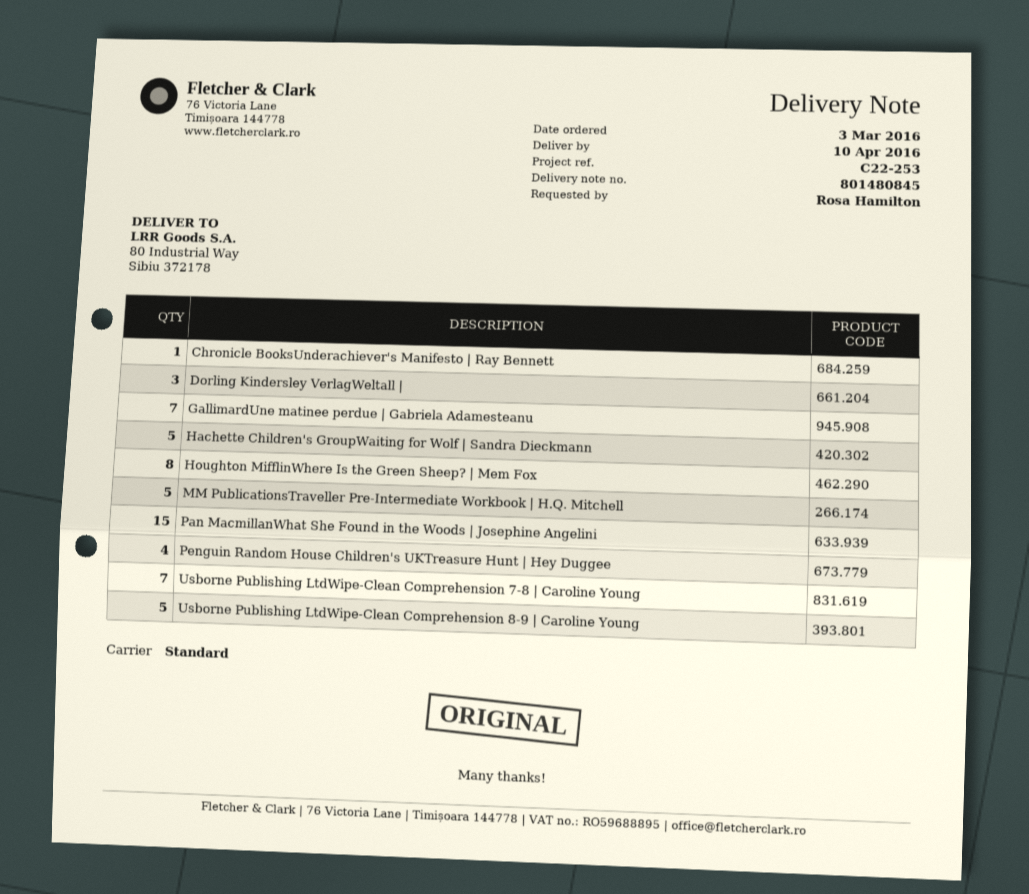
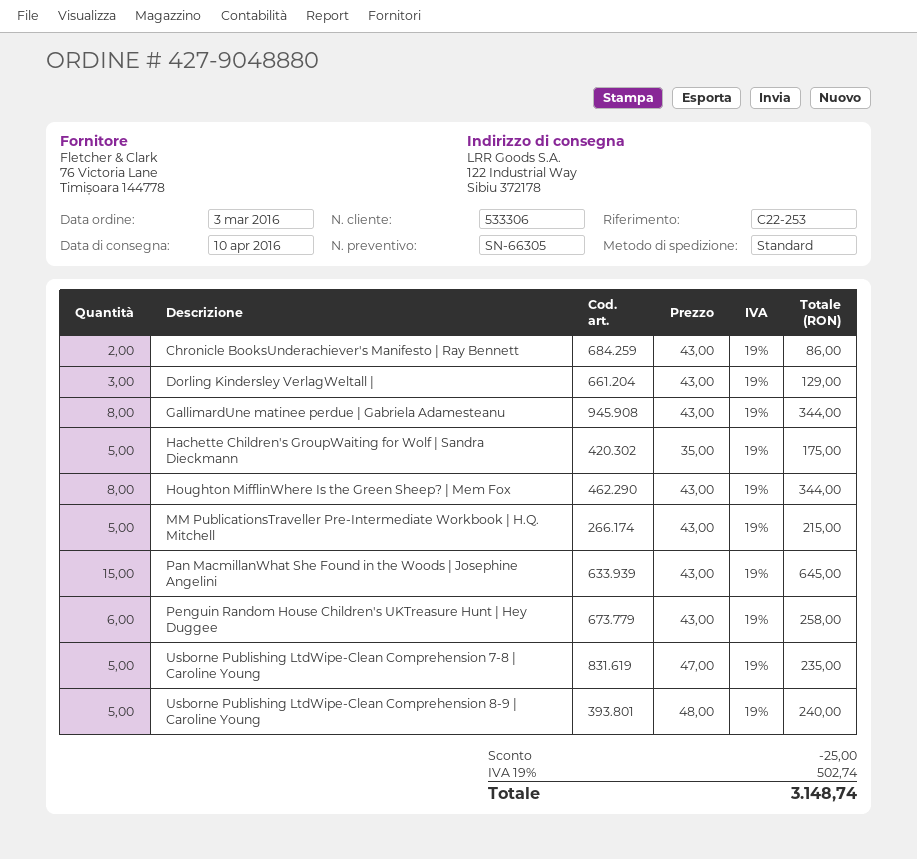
ship to: 80 Industrial Way, Sibiu 372178 -> 122 Industrial Way, Sibiu 372178
Chronicle BooksUnderachiever's Manifesto | Ray Bennett: 1 -> 2
GallimardUne matinee perdue | Gabriela Adamesteanu: 7 -> 8
Penguin Random House Children's UKTreasure Hunt | Hey Duggee: 4 -> 6
Usborne Publishing LtdWipe-Clean Comprehension 7-8 | Caroline Young: 7 -> 5

